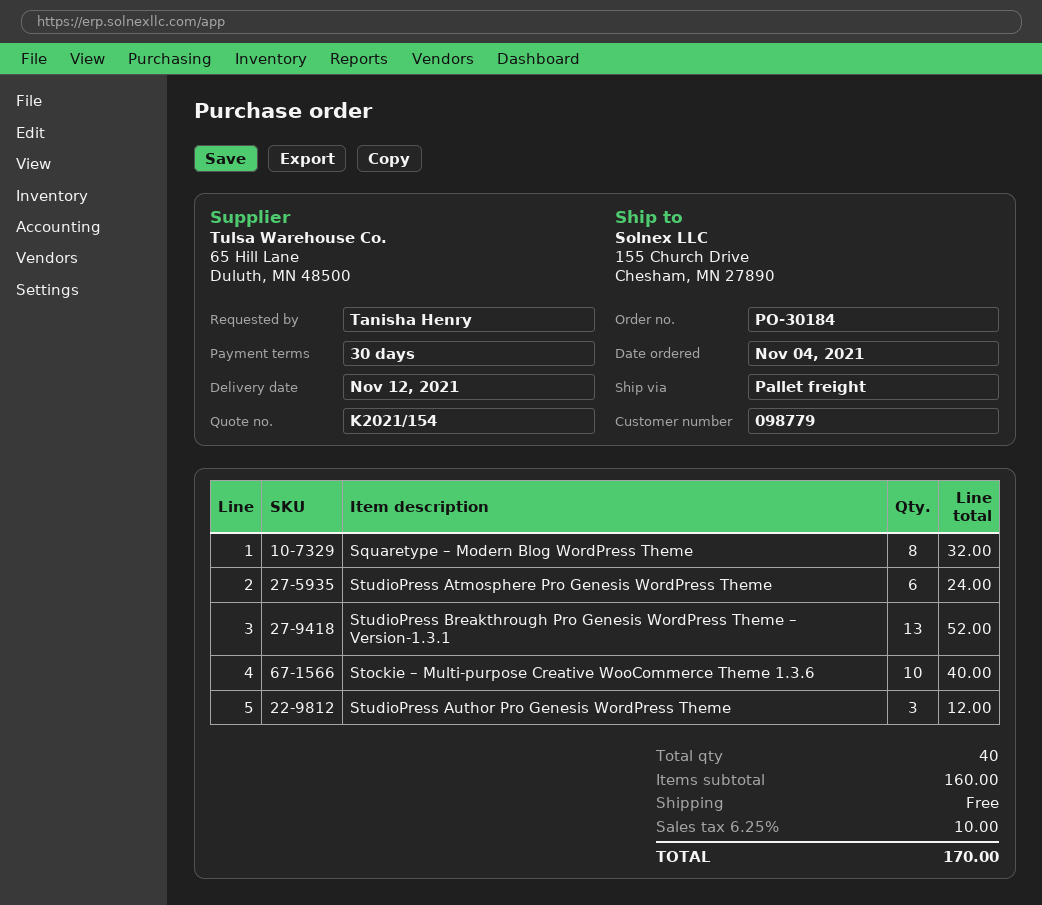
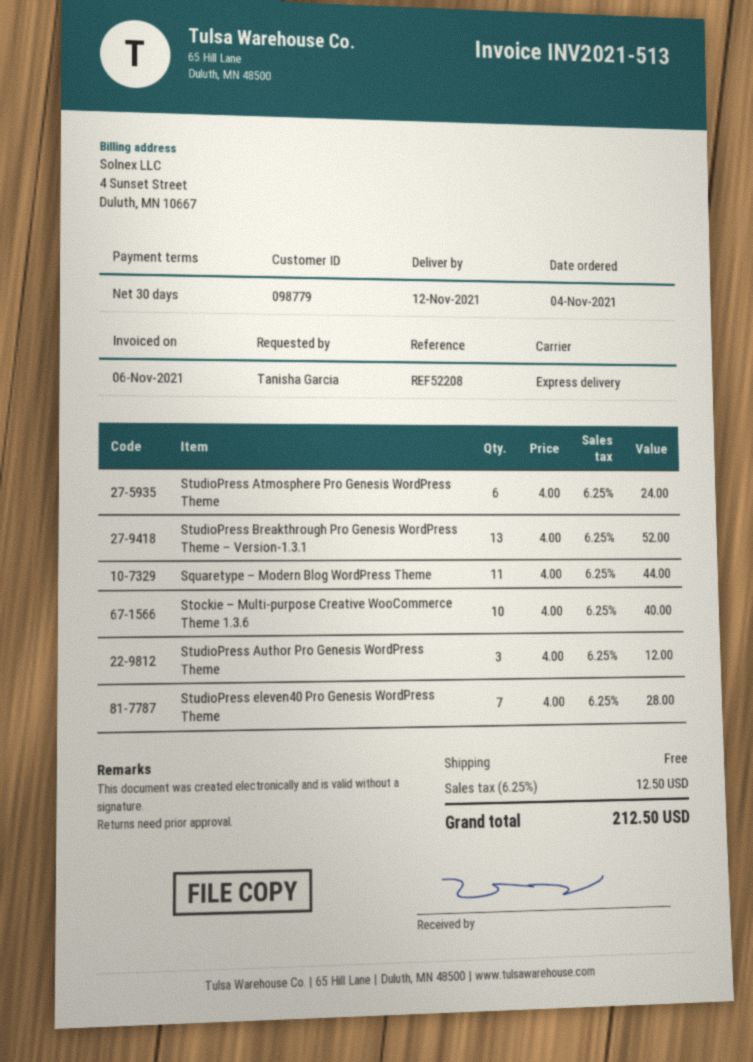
ordered by: Tanisha Henry -> Tanisha Garcia
shipping method: pallet freight -> express
Squaretype – Modern Blog WordPress Theme: 8 for 32.00 -> 11 for 44.00
StudioPress eleven40 Pro Genesis WordPress Theme: none -> 7 for 28.00
tax: 6.25% = 10.00 -> 6.25% = 12.50
total: 170.00 -> 212.50

